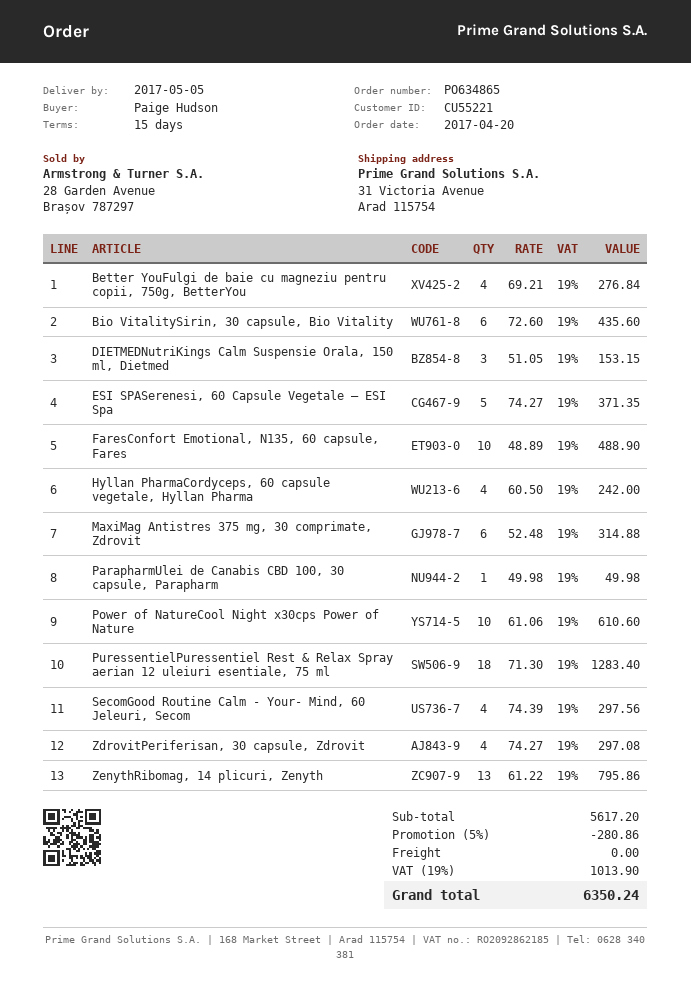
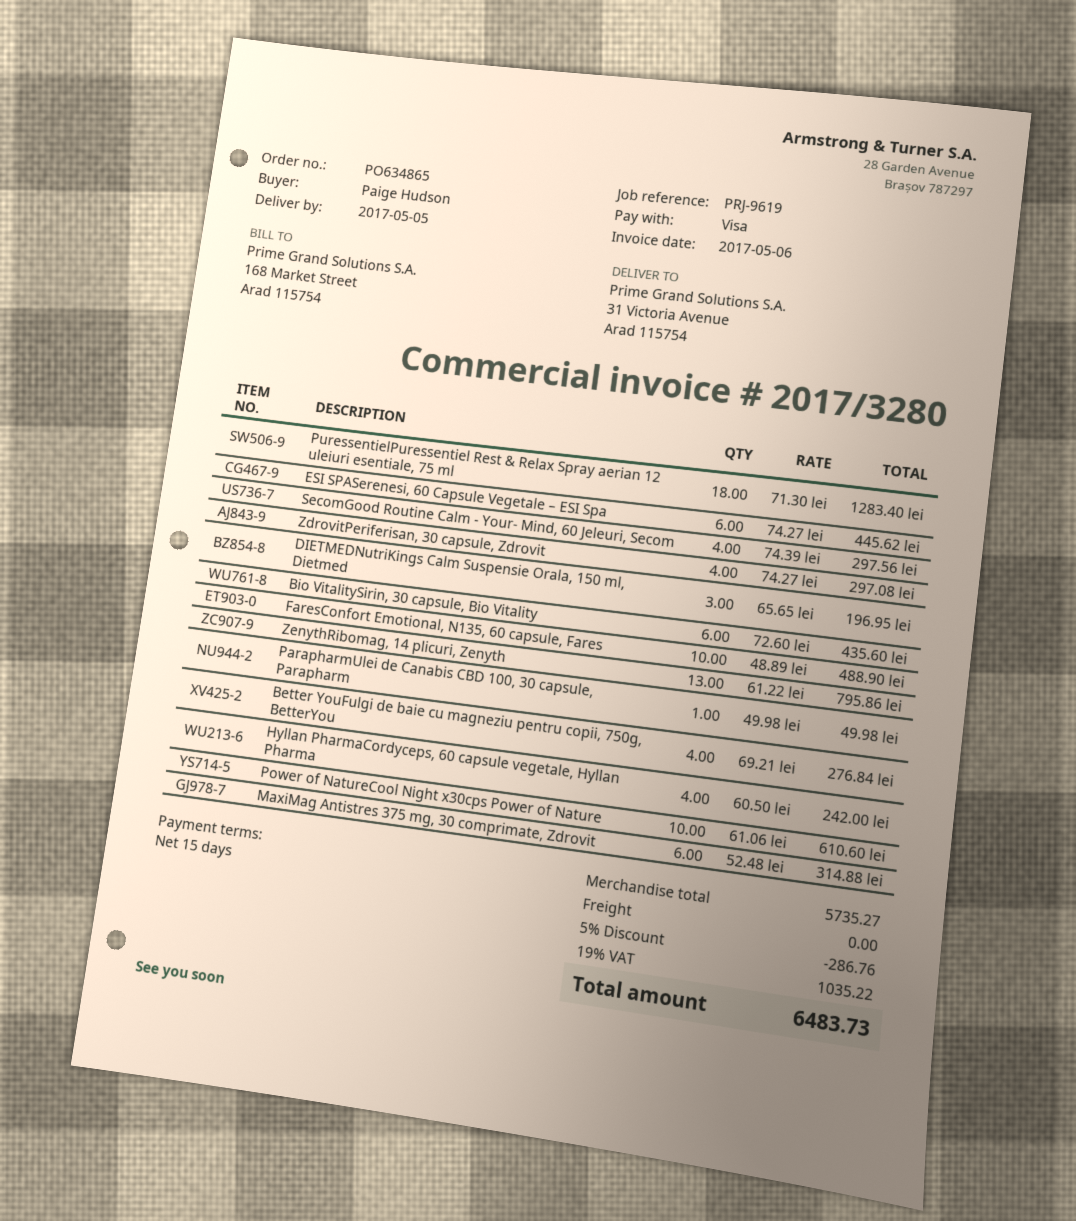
DIETMEDNutriKings Calm Suspensie Orala, 150 ml, Dietmed: 3 x 51.05 = 153.15 -> 3 x 65.65 = 196.95
ESI SPASerenesi, 60 Capsule Vegetale – ESI Spa: 5 x 74.27 = 371.35 -> 6 x 74.27 = 445.62
subtotal: 5617.20 -> 5735.27
discount: 5% = 280.86 -> 5% = 286.76
tax: 19% = 1013.90 -> 19% = 1035.22
total: 6350.24 -> 6483.73

